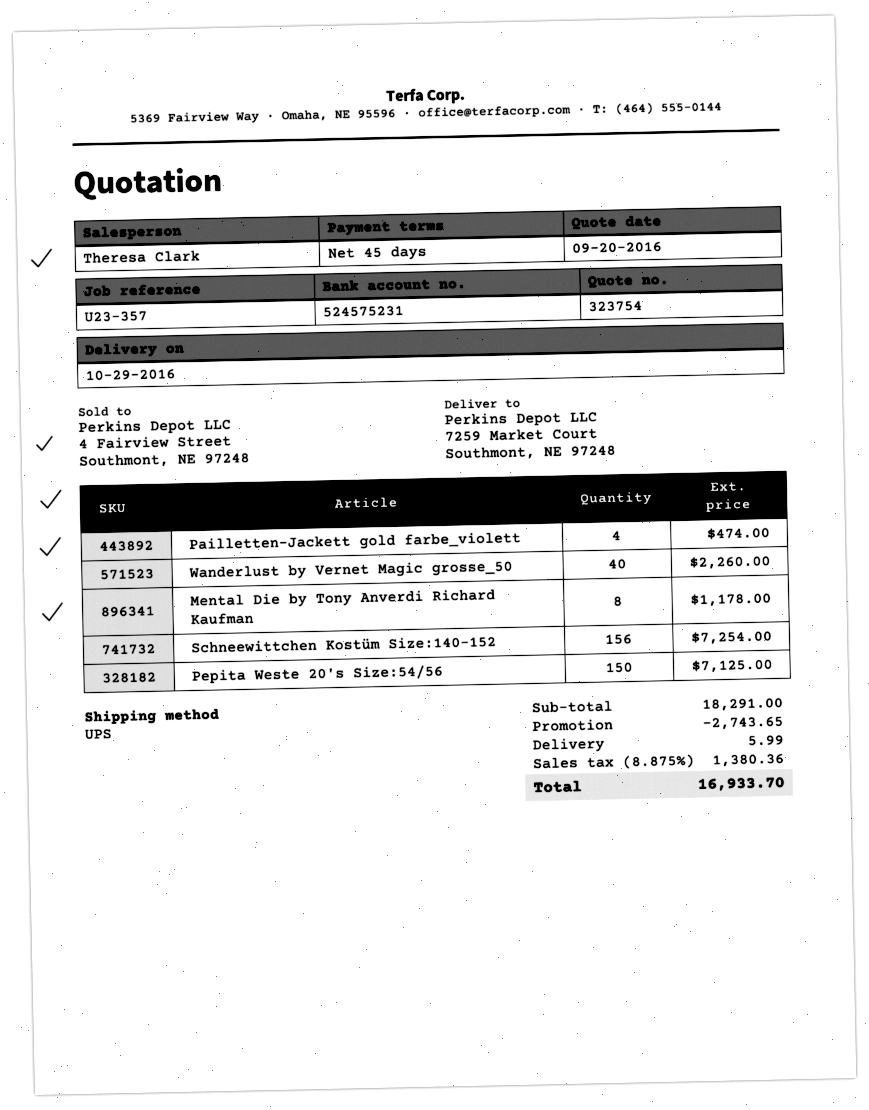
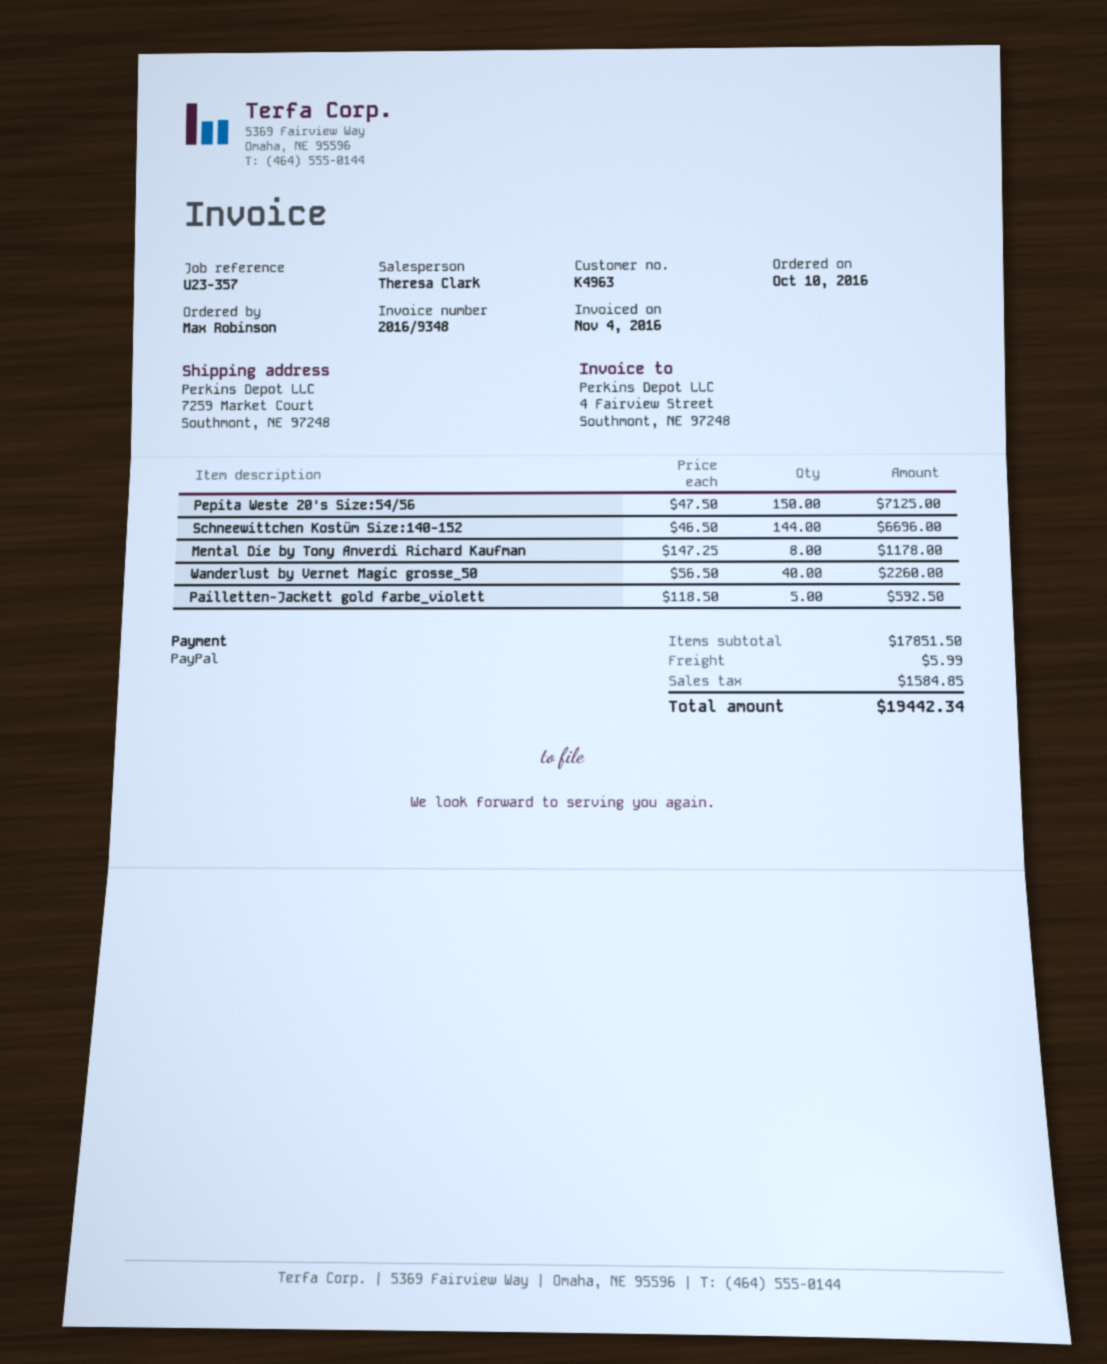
Pailletten-Jackett gold farbe_violett: 4 for 474.00 -> 5 for 592.50
Schneewittchen Kostüm Size:140-152: 156 for 7254.00 -> 144 for 6696.00
subtotal: 18291.00 -> 17851.50
discount: 2743.65 -> none
tax: 1380.36 -> 1584.85
total: 16933.70 -> 19442.34

